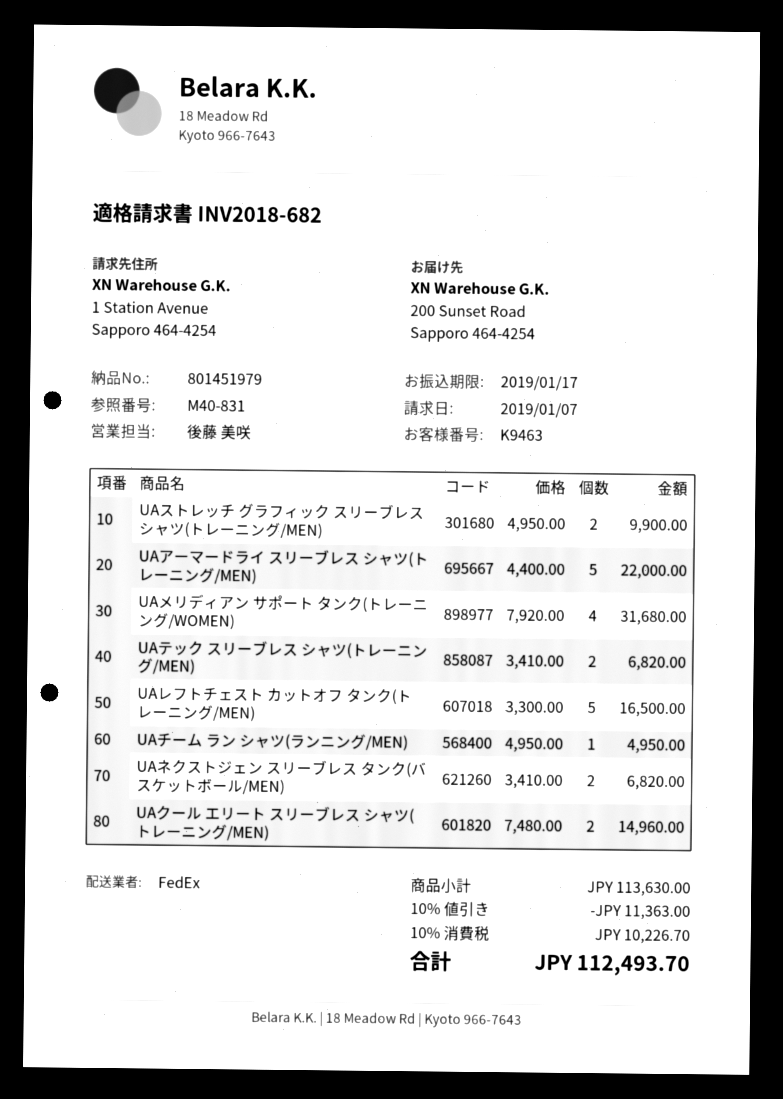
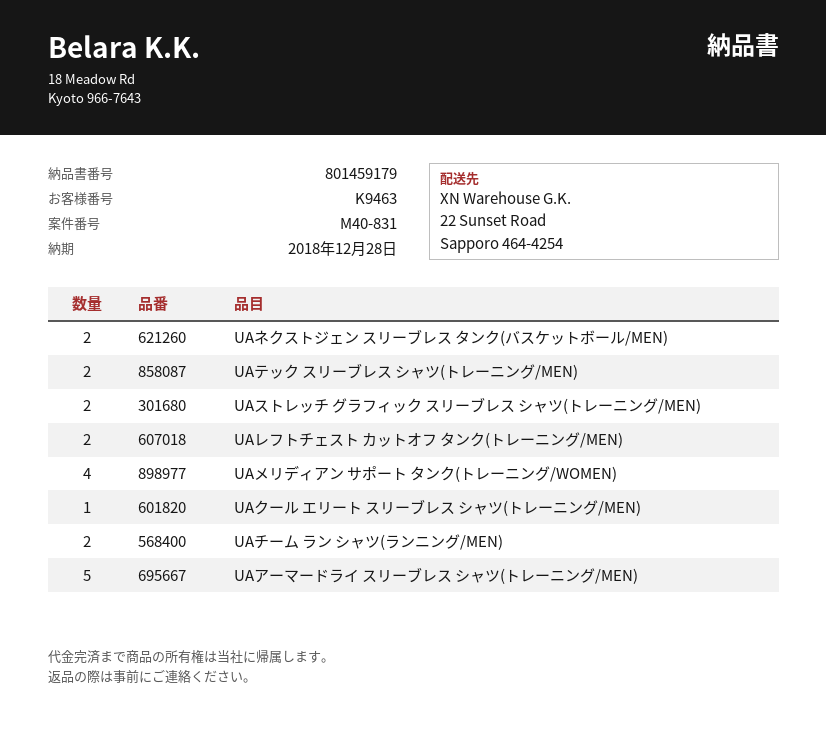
delivery note number: 801451979 -> 801459179
ship to: 200 Sunset Road, Sapporo 464-4254 -> 22 Sunset Road, Sapporo 464-4254
UAレフトチェスト カットオフ タンク(トレーニング/MEN): 5 -> 2
UAチーム ラン シャツ(ランニング/MEN): 1 -> 2
UAクール エリート スリーブレス シャツ(トレーニング/MEN): 2 -> 1

